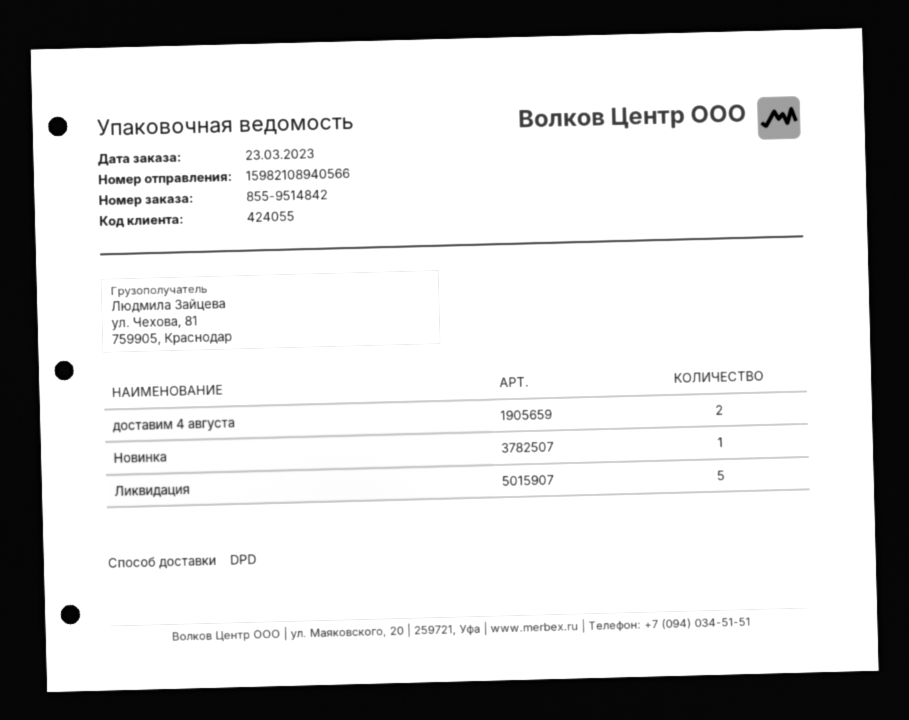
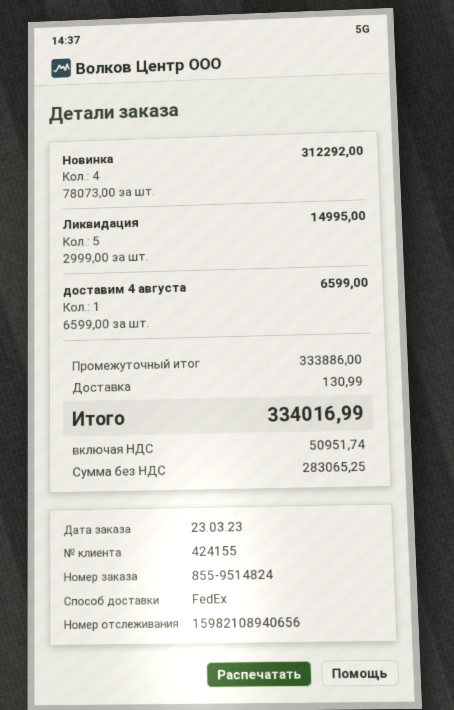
order number: 855-9514842 -> 855-9514824
customer number: 424055 -> 424155
shipping method: DPD -> FedEx
tracking number: 15982108940566 -> 15982108940656
доставим 4 августа: 2 -> 1
Новинка: 1 -> 4

